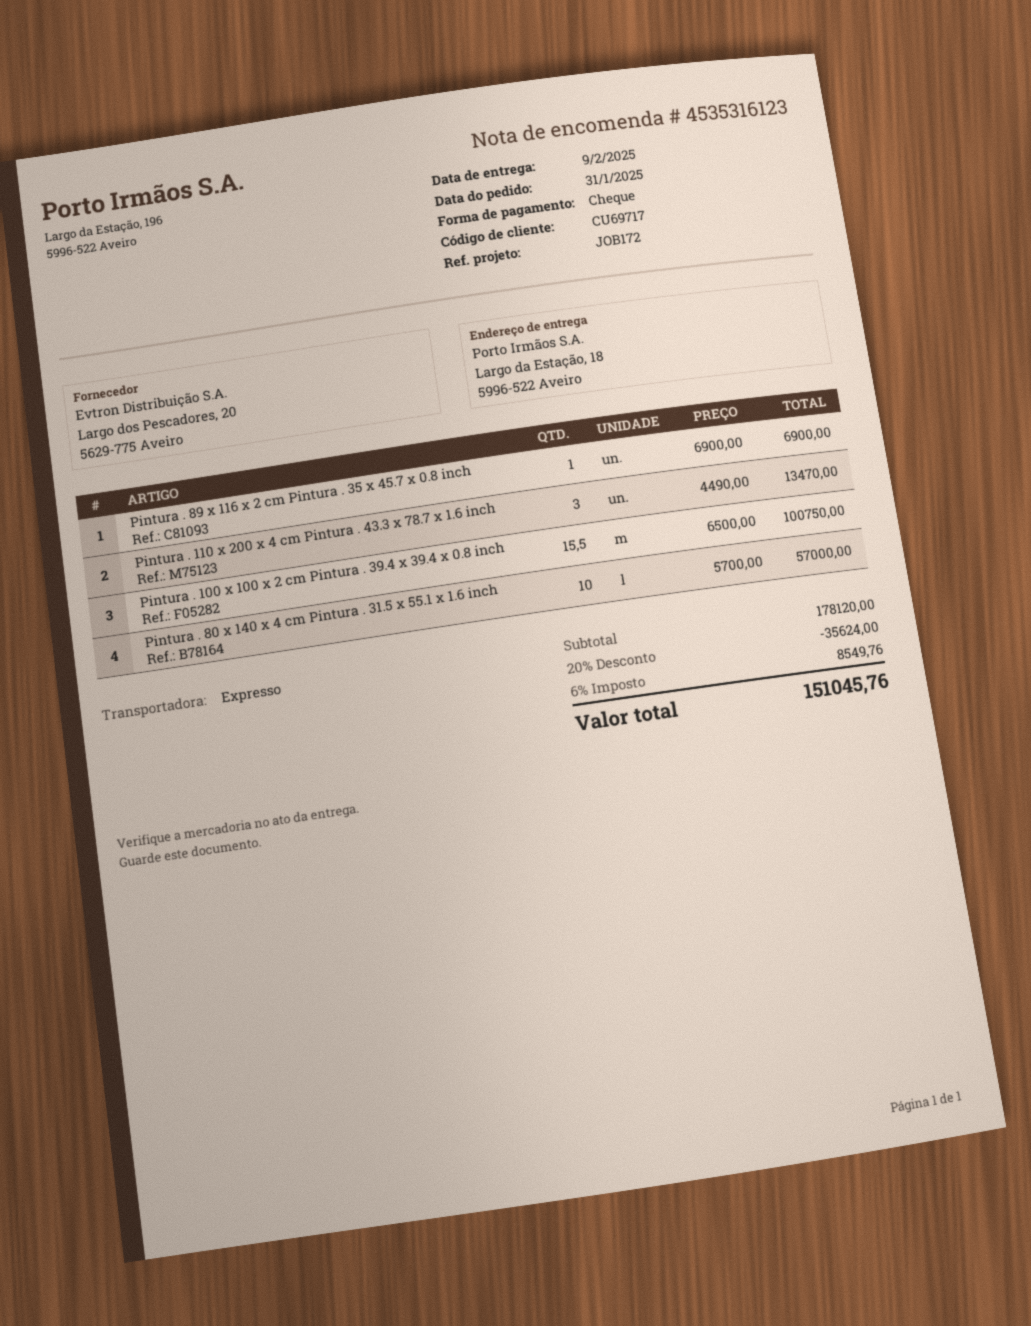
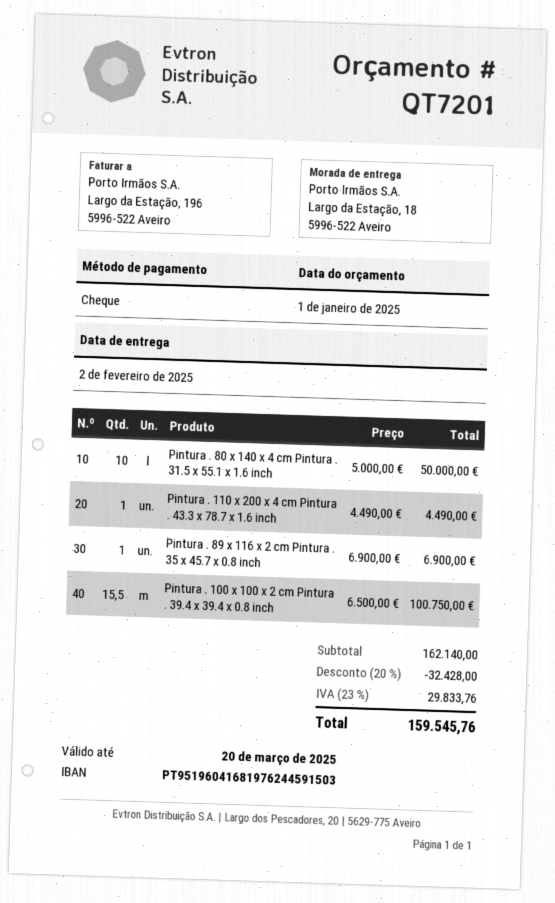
delivery date: 2025-02-09 -> 2025-02-02
Pintura . 110 x 200 x 4 cm Pintura . 43.3 x 78.7 x 1.6 inch: 3 x 4490.00 = 13470.00 -> 1 x 4490.00 = 4490.00
Pintura . 80 x 140 x 4 cm Pintura . 31.5 x 55.1 x 1.6 inch: 10 x 5700.00 = 57000.00 -> 10 x 5000.00 = 50000.00
subtotal: 178120.00 -> 162140.00
discount: 20% = 35624.00 -> 20% = 32428.00
tax: 6% = 8549.76 -> 23% = 29833.76
total: 151045.76 -> 159545.76

